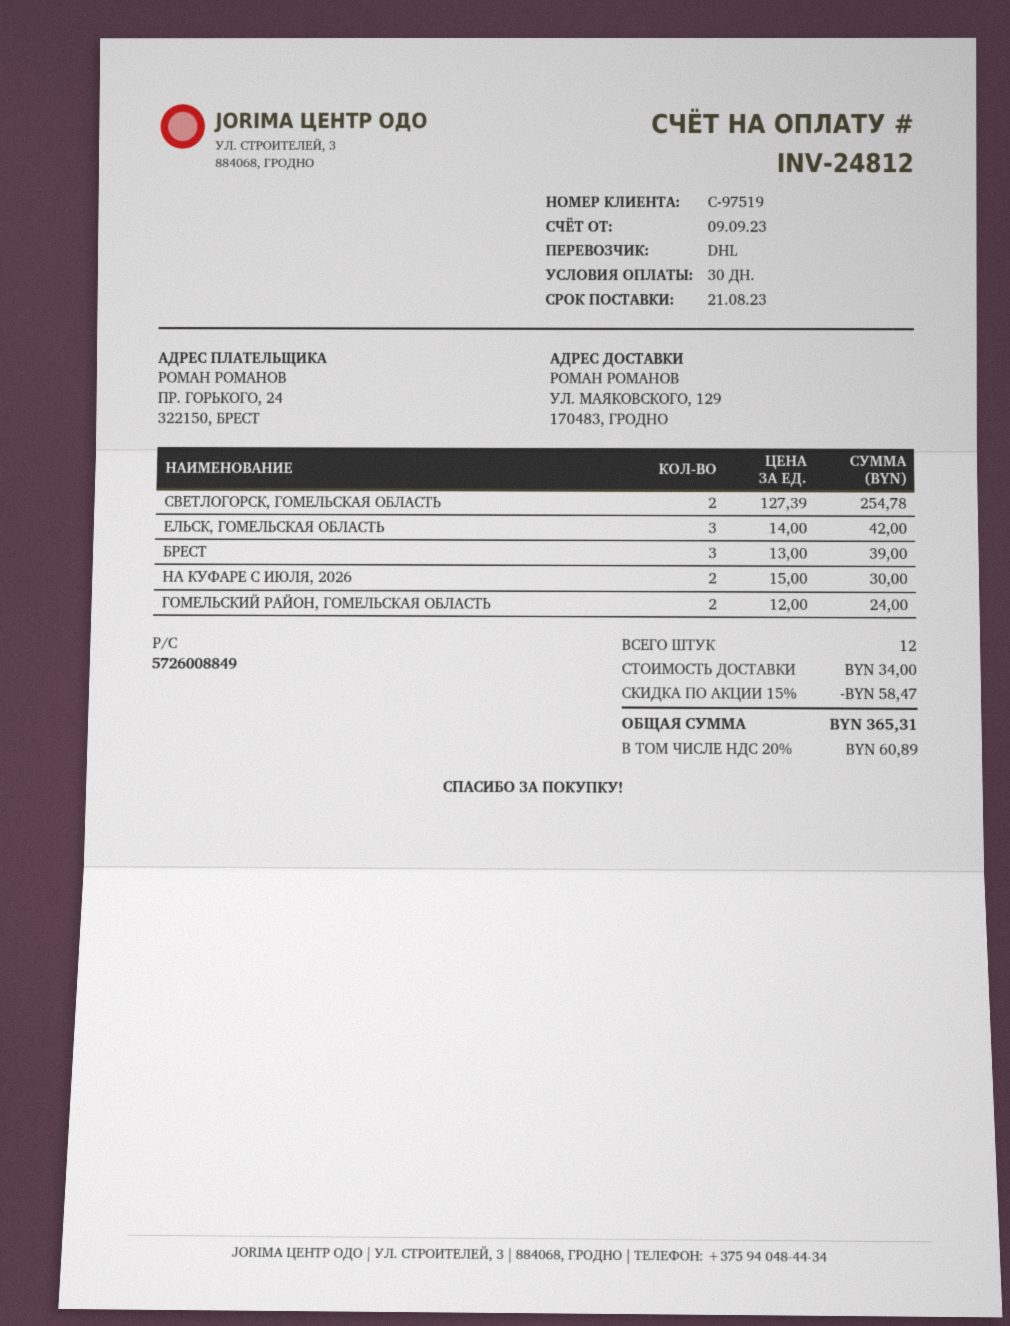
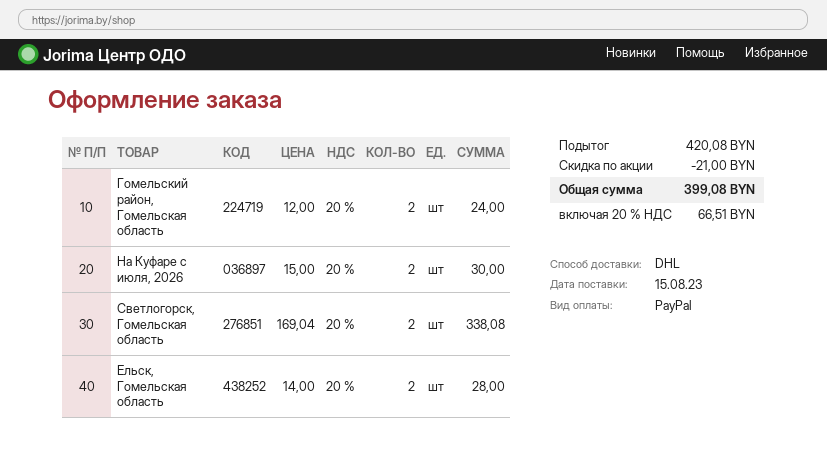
delivery date: 2023-08-21 -> 2023-08-15
СВЕТЛОГОРСК, ГОМЕЛЬСКАЯ ОБЛАСТЬ: 2 x 127.39 = 254.78 -> 2 x 169.04 = 338.08
ЕЛЬСК, ГОМЕЛЬСКАЯ ОБЛАСТЬ: 3 x 14.00 = 42.00 -> 2 x 14.00 = 28.00
БРЕСТ: 3 x 13.00 = 39.00 -> none
discount: 58.47 -> 21.00
shipping: 34.00 -> none
tax: 20% = 60.89 -> 20% = 66.51
total: 365.31 -> 399.08

